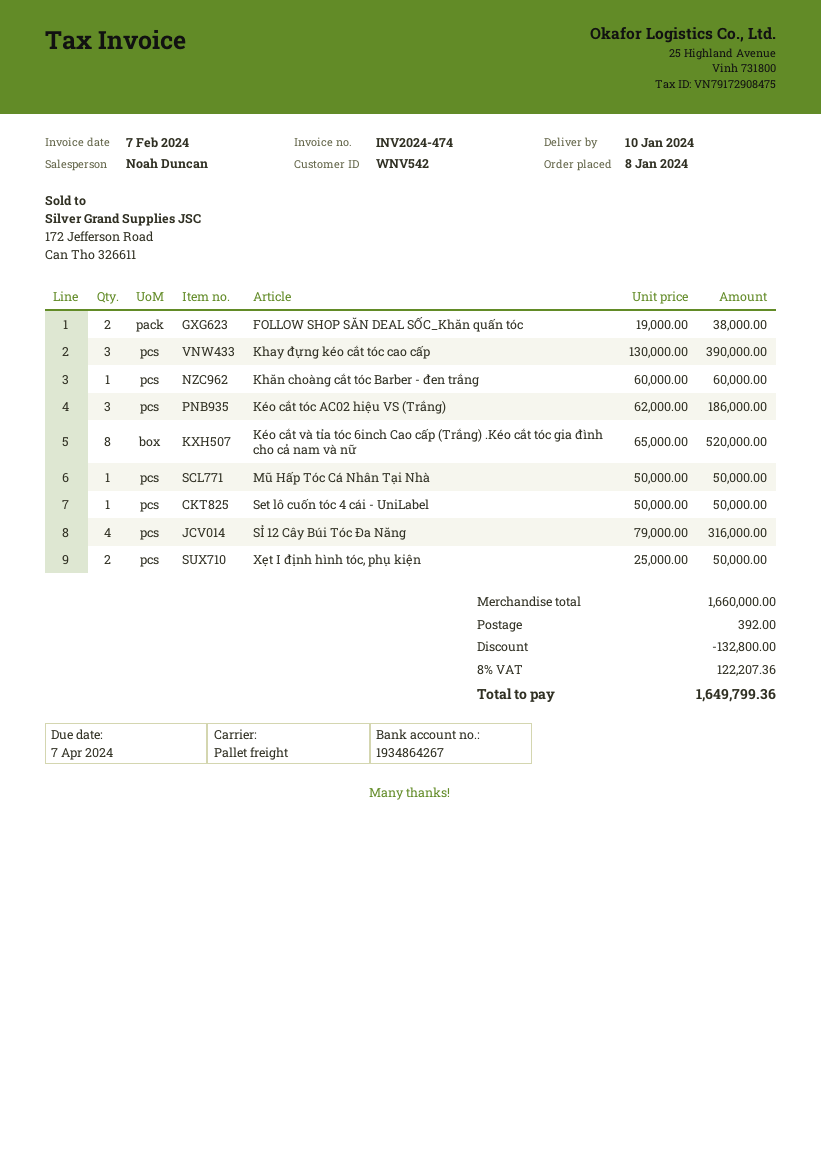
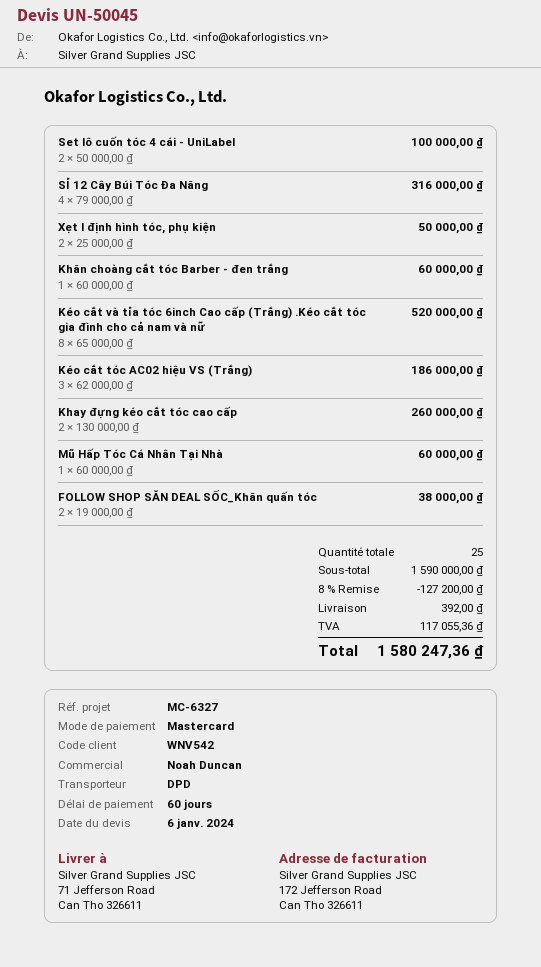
shipping method: pallet freight -> DPD
Khay đựng kéo cắt tóc cao cấp: 3 x 130000.00 = 390000.00 -> 2 x 130000.00 = 260000.00
Mũ Hấp Tóc Cá Nhân Tại Nhà: 1 x 50000.00 = 50000.00 -> 1 x 60000.00 = 60000.00
Set lô cuốn tóc 4 cái - UniLabel: 1 x 50000.00 = 50000.00 -> 2 x 50000.00 = 100000.00
subtotal: 1660000.00 -> 1590000.00
discount: 132800.00 -> 127200.00
tax: 122207.36 -> 117055.36
total: 1649799.36 -> 1580247.36

